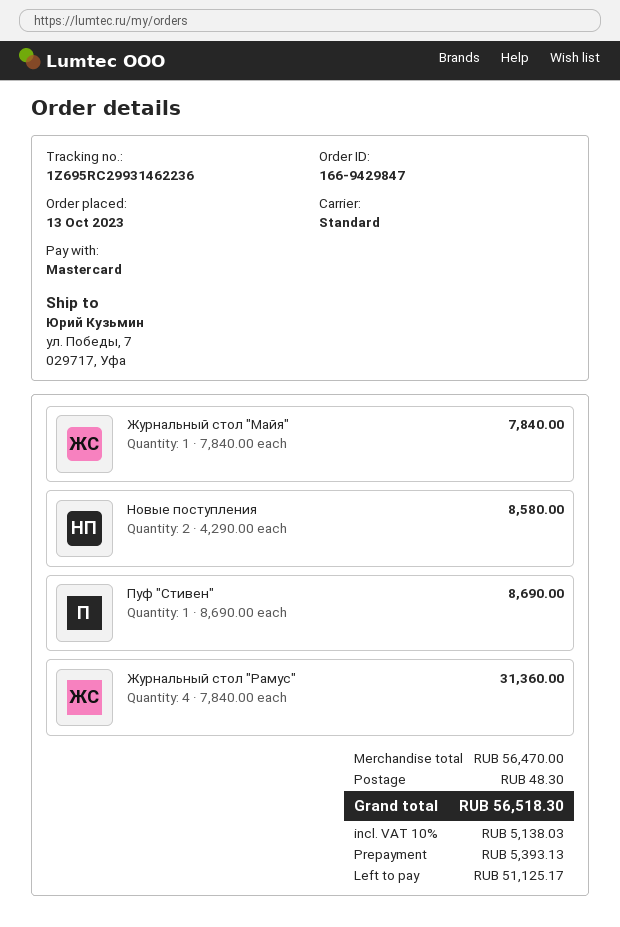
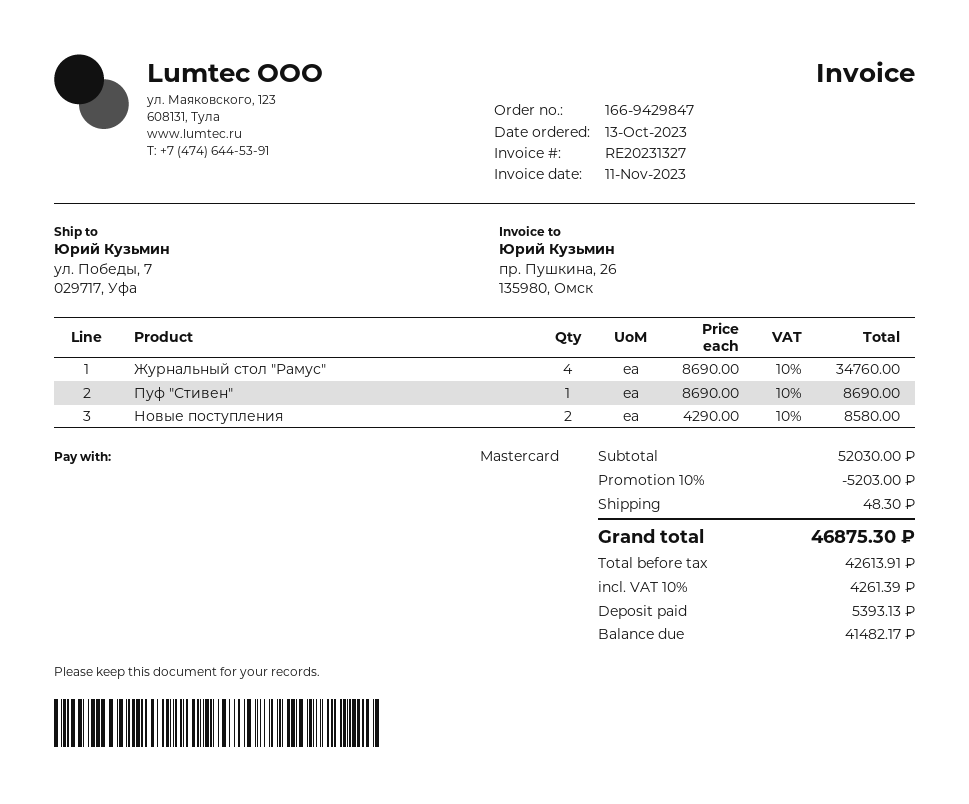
Журнальный стол "Майя": 1 x 7840.00 = 7840.00 -> none
Журнальный стол "Рамус": 4 x 7840.00 = 31360.00 -> 4 x 8690.00 = 34760.00
subtotal: 56470.00 -> 52030.00
discount: none -> 10% = 5203.00
tax: 10% = 5138.03 -> 10% = 4261.39
total: 56518.30 -> 46875.30
balance: 51125.17 -> 41482.17

